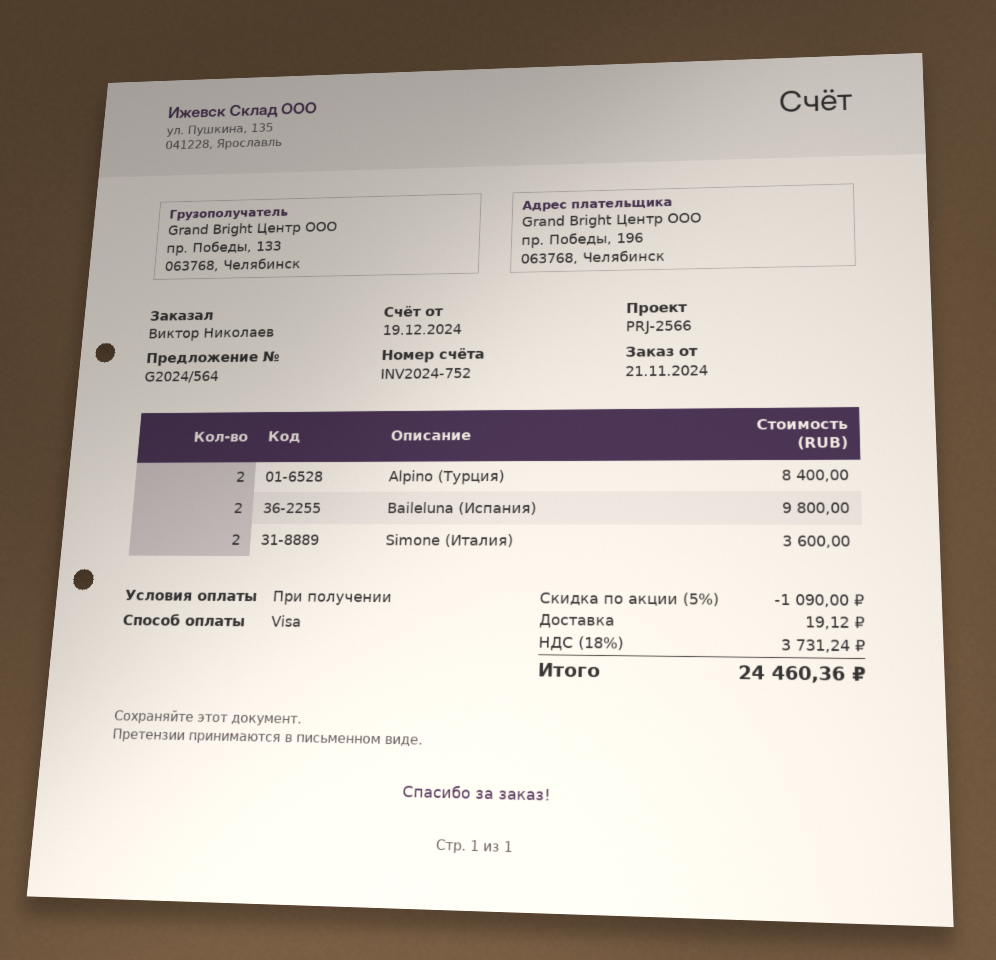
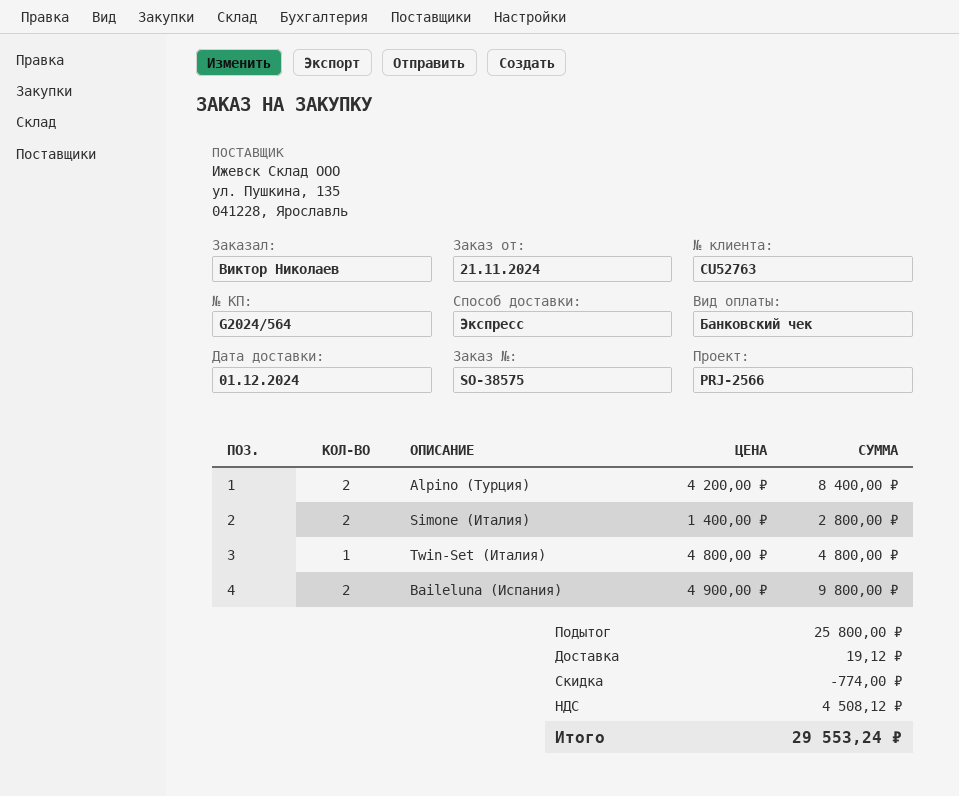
payment method: Visa -> cheque
Simone (Италия): 2 for 3600.00 -> 2 for 2800.00
Twin-Set (Италия): none -> 1 for 4800.00
discount: 1090.00 -> 774.00
tax: 3731.24 -> 4508.12
total: 24460.36 -> 29553.24

